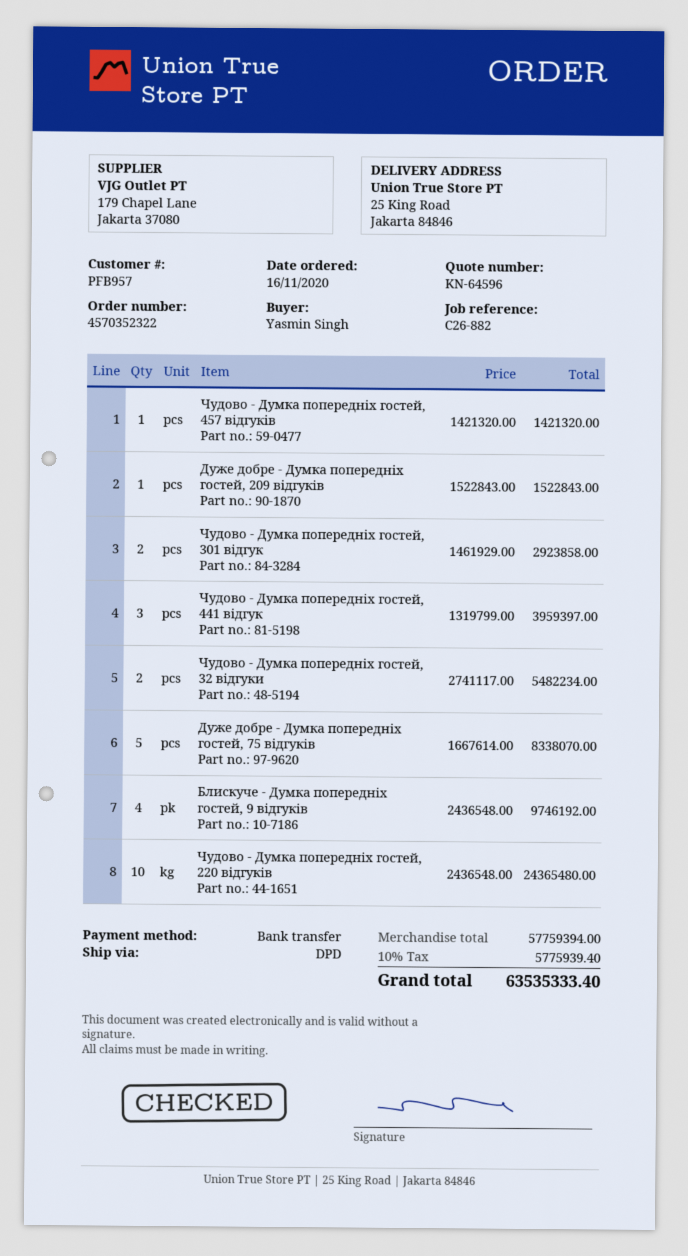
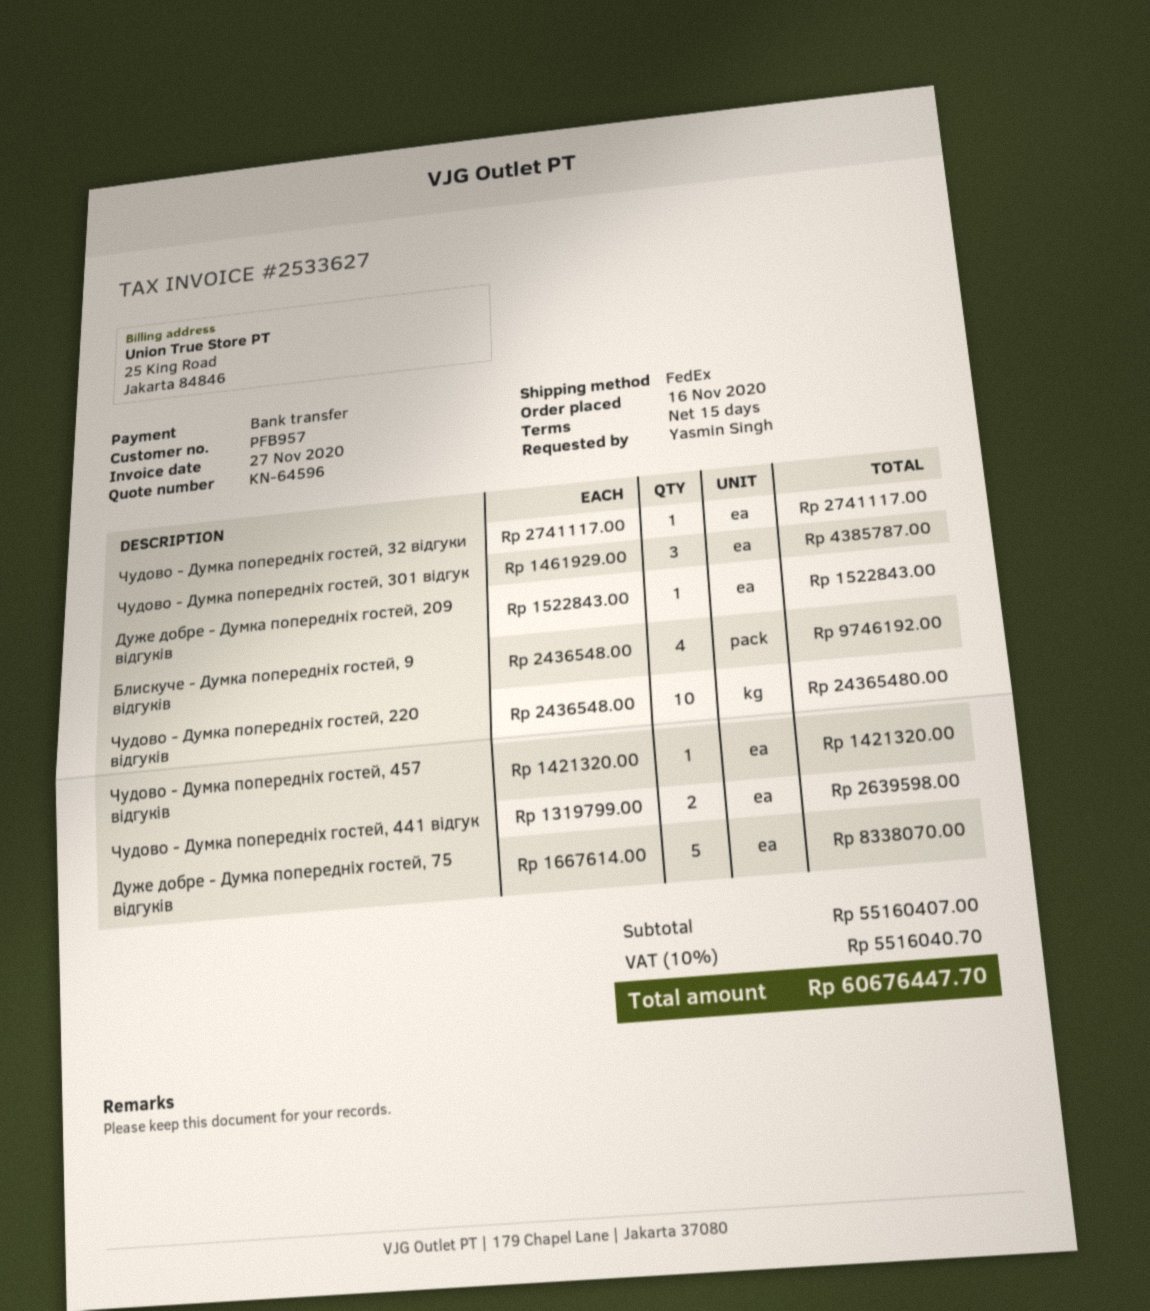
shipping method: DPD -> FedEx
Чудово - Думка попередніх гостей, 301 відгук: 2 x 1461929.00 = 2923858.00 -> 3 x 1461929.00 = 4385787.00
Чудово - Думка попередніх гостей, 441 відгук: 3 x 1319799.00 = 3959397.00 -> 2 x 1319799.00 = 2639598.00
Чудово - Думка попередніх гостей, 32 відгуки: 2 x 2741117.00 = 5482234.00 -> 1 x 2741117.00 = 2741117.00
subtotal: 57759394.00 -> 55160407.00
tax: 10% = 5775939.40 -> 10% = 5516040.70
total: 63535333.40 -> 60676447.70

